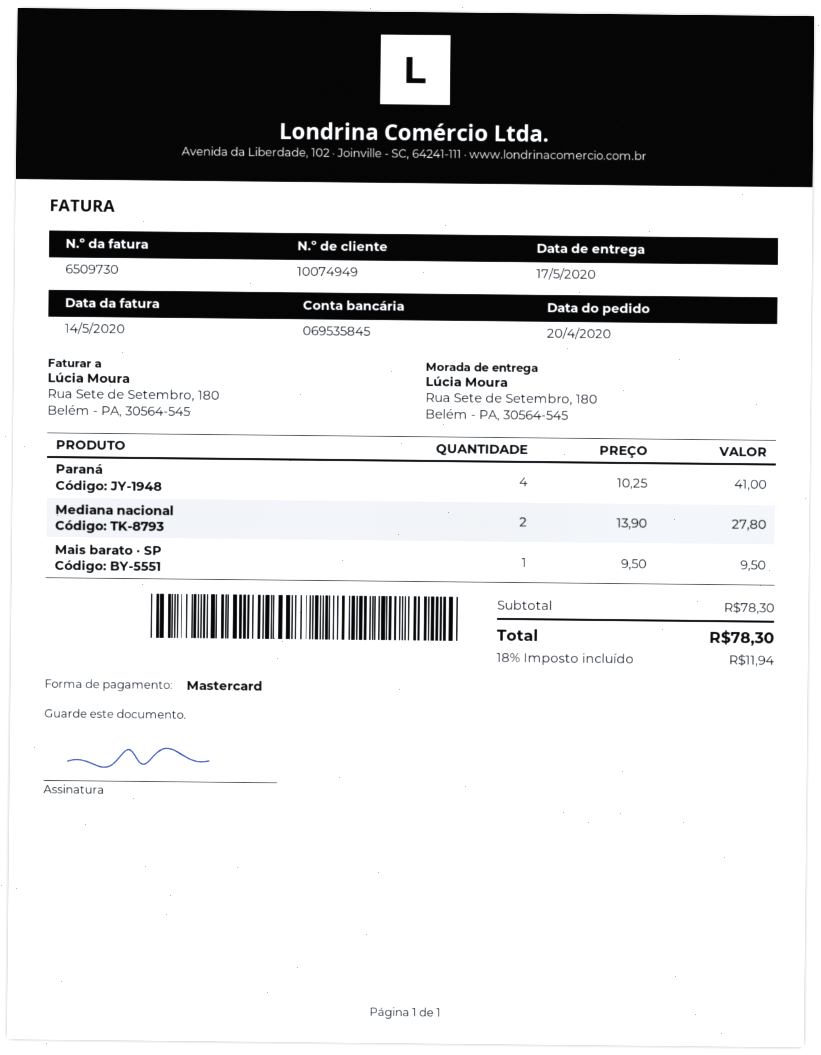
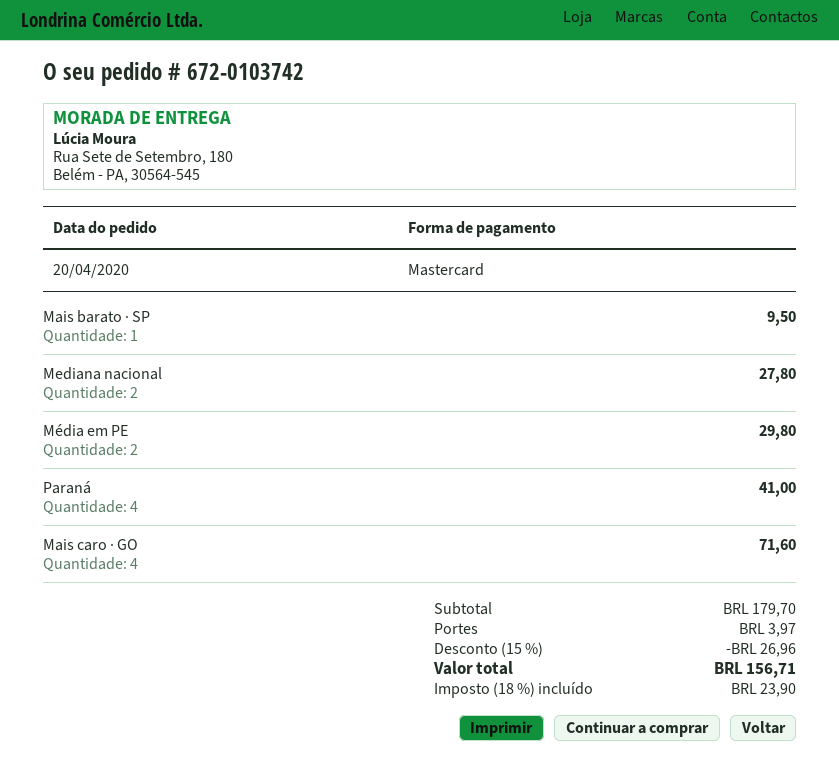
Média em PE: none -> 2 for 29.80
Mais caro · GO: none -> 4 for 71.60
subtotal: 78.30 -> 179.70
discount: none -> 15% = 26.96
shipping: none -> 3.97
tax: 18% = 11.94 -> 18% = 23.90
total: 78.30 -> 156.71

